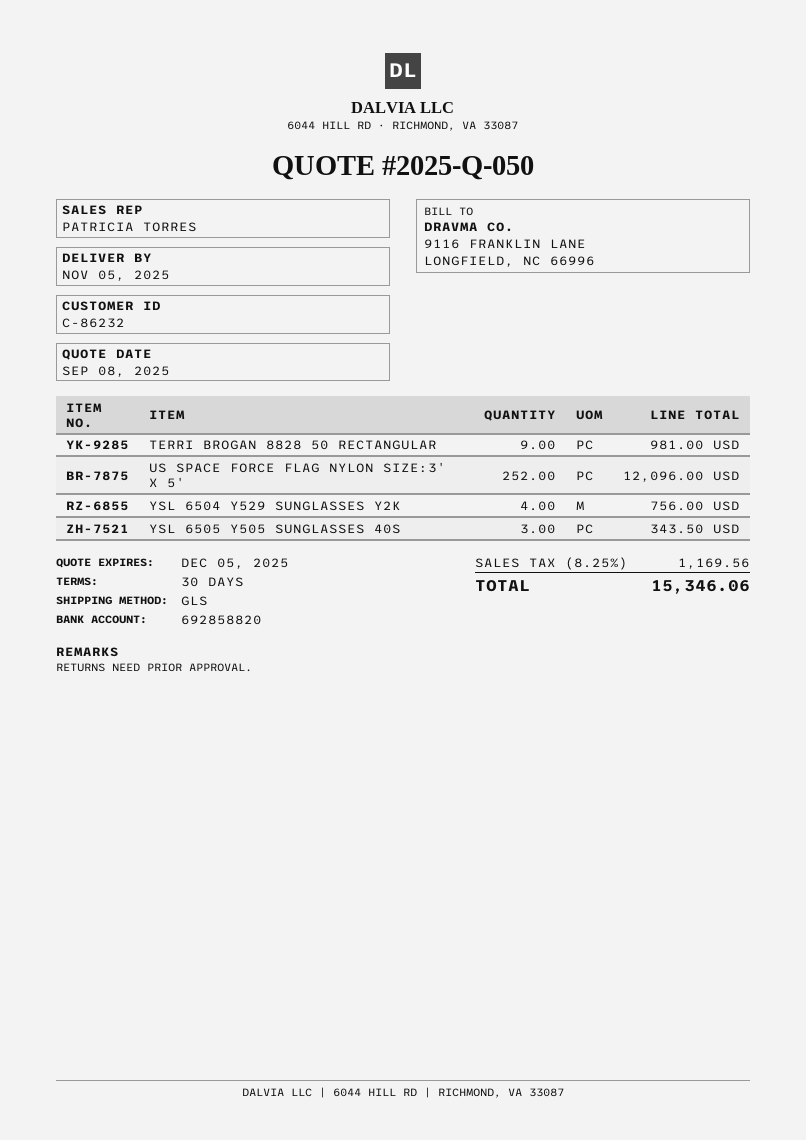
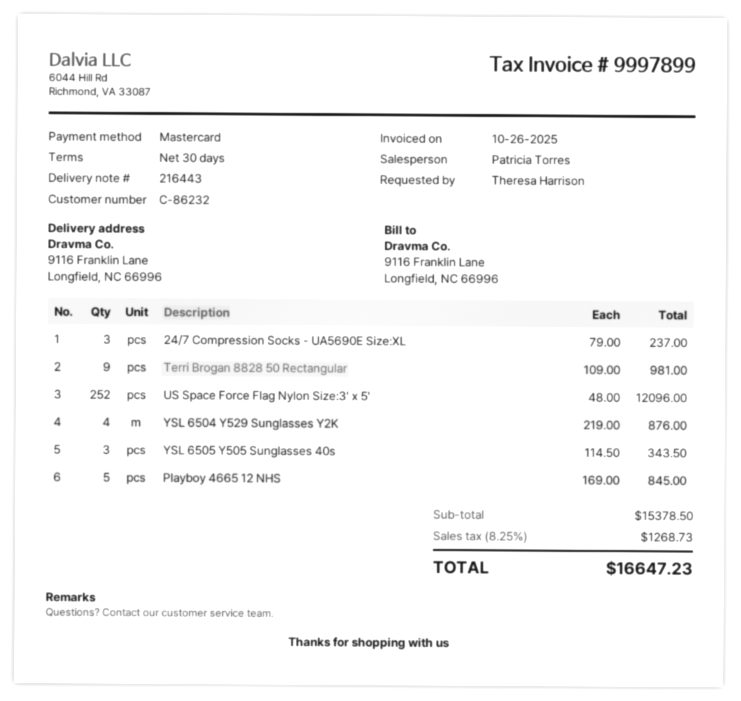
YSL 6504 Y529 SUNGLASSES Y2K: 4 for 756.00 -> 4 for 876.00
24/7 Compression Socks - UA5690E Size:XL: none -> 3 for 237.00
Playboy 4665 12 NHS: none -> 5 for 845.00
tax: 8.25% = 1169.56 -> 8.25% = 1268.73
total: 15346.06 -> 16647.23

